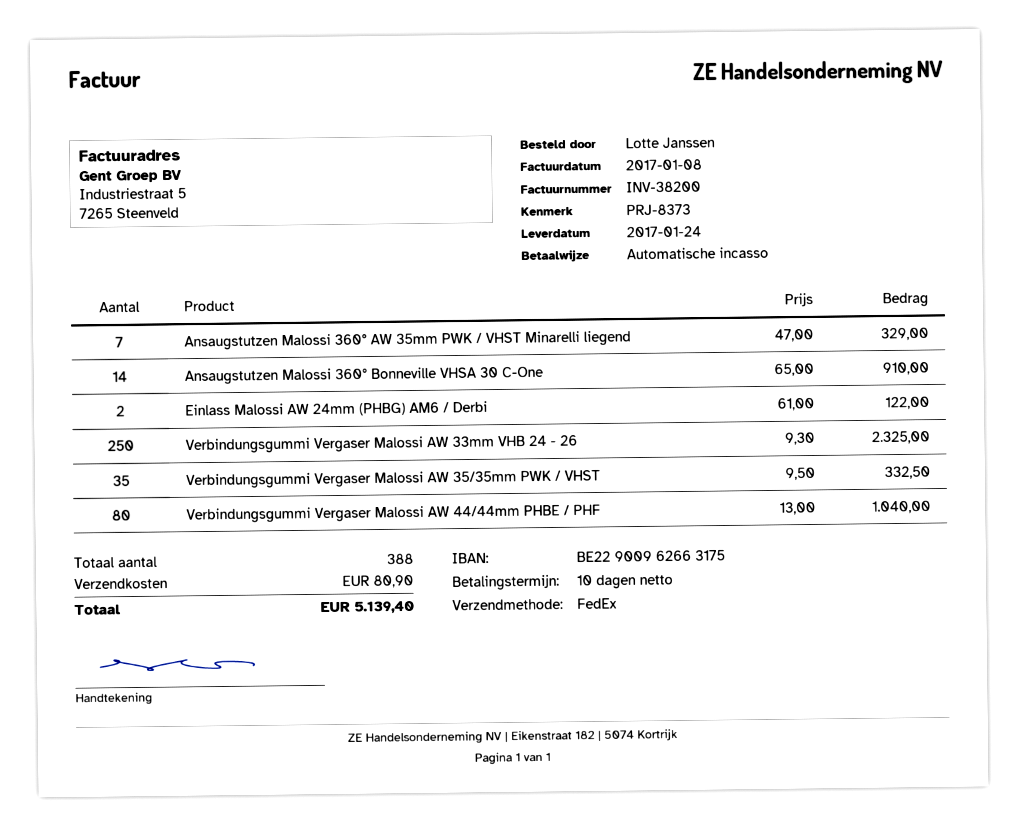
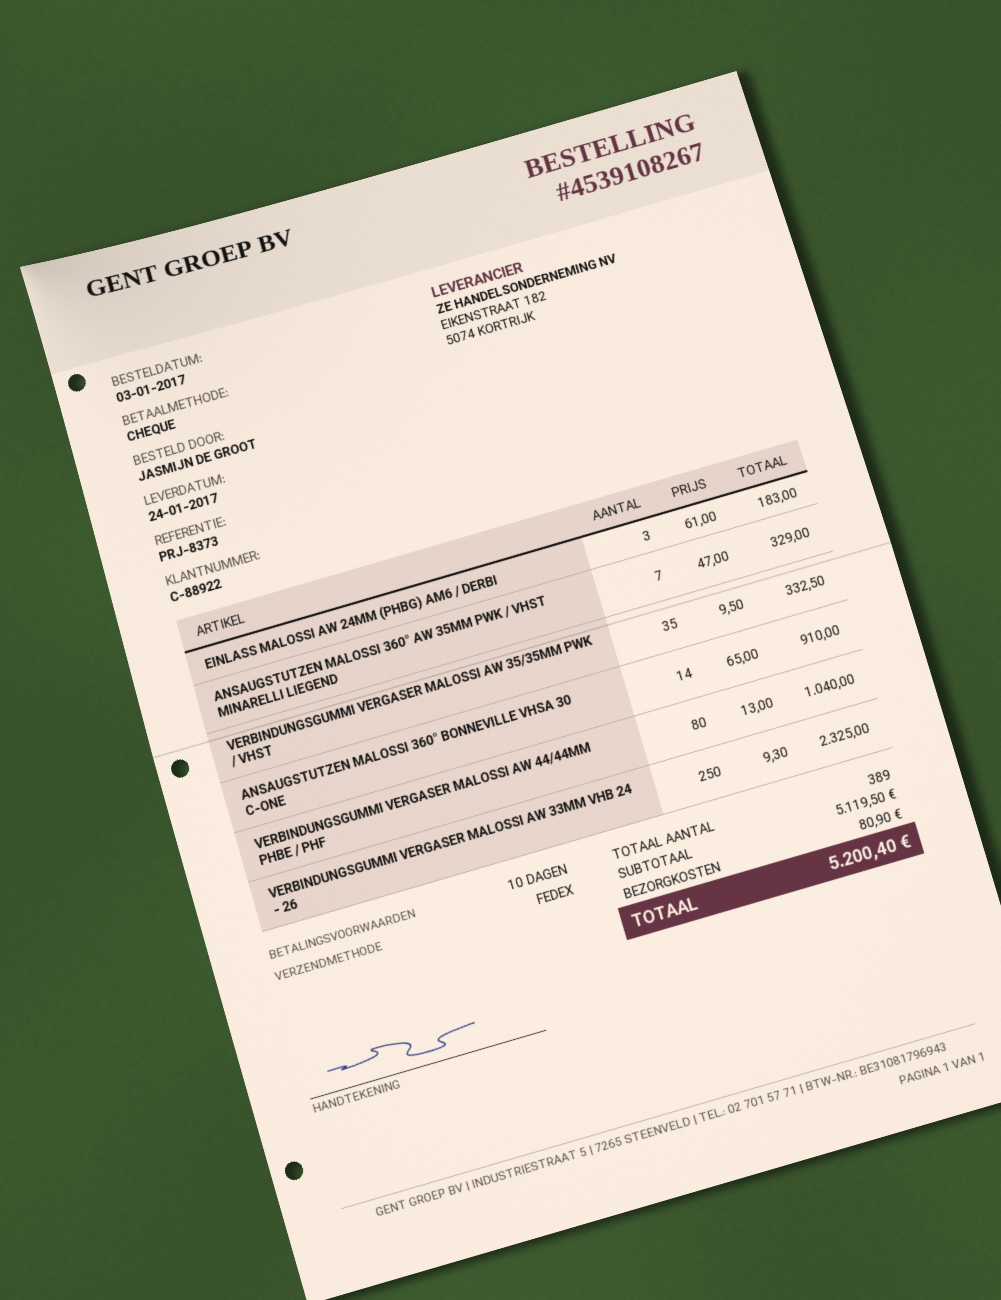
ordered by: Lotte Janssen -> JASMIJN DE GROOT
payment method: direct debit -> cheque
Einlass Malossi AW 24mm (PHBG) AM6 / Derbi: 2 x 61.00 = 122.00 -> 3 x 61.00 = 183.00
total quantity: 388 -> 389
total: 5139.40 -> 5200.40

